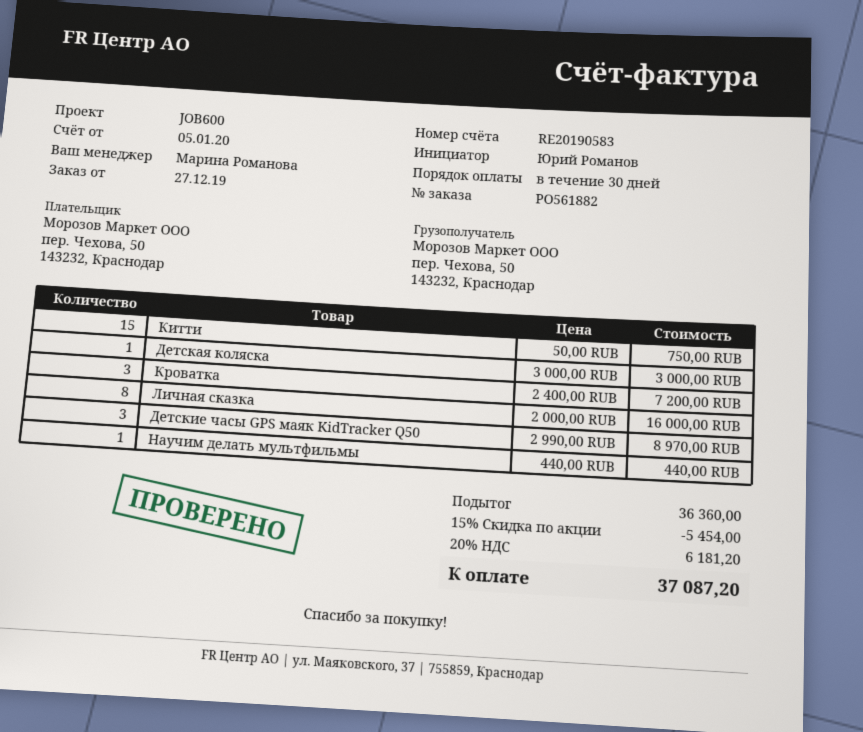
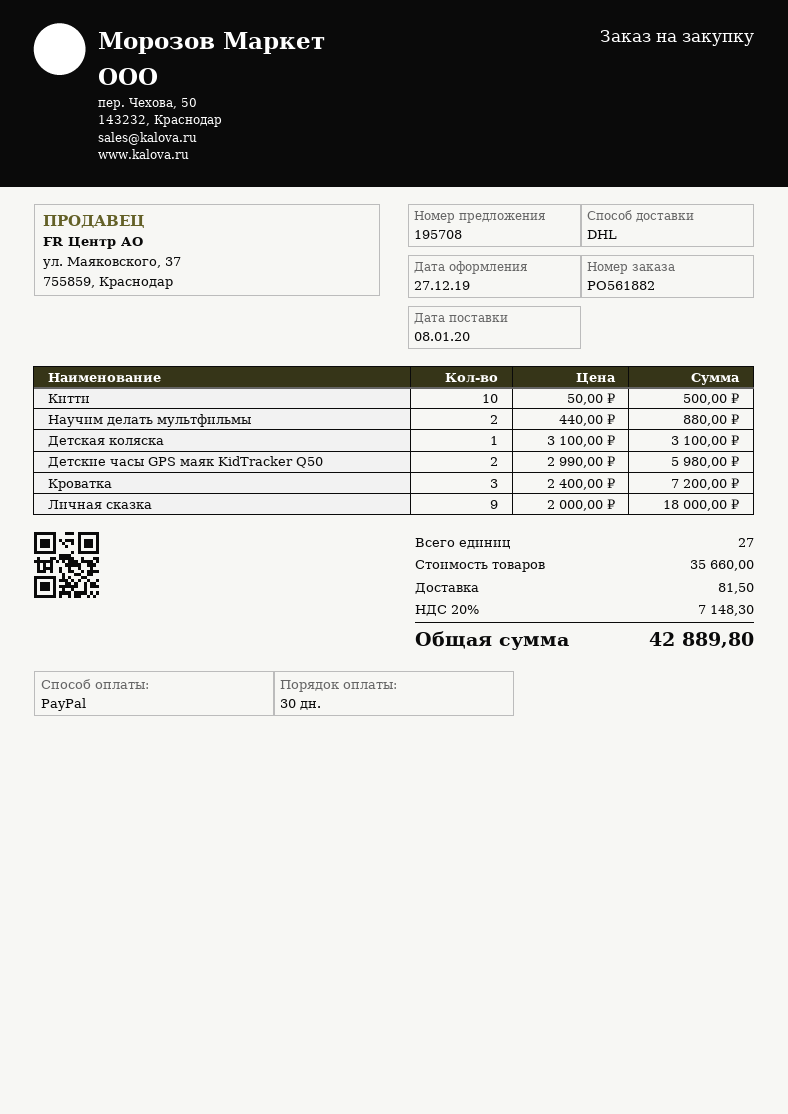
Китти: 15 x 50.00 = 750.00 -> 10 x 50.00 = 500.00
Детская коляска: 1 x 3000.00 = 3000.00 -> 1 x 3100.00 = 3100.00
Личная сказка: 8 x 2000.00 = 16000.00 -> 9 x 2000.00 = 18000.00
Детские часы GPS маяк KidTracker Q50: 3 x 2990.00 = 8970.00 -> 2 x 2990.00 = 5980.00
Научим делать мультфильмы: 1 x 440.00 = 440.00 -> 2 x 440.00 = 880.00
subtotal: 36360.00 -> 35660.00
discount: 15% = 5454.00 -> none
shipping: none -> 81.50
tax: 20% = 6181.20 -> 20% = 7148.30
total: 37087.20 -> 42889.80

